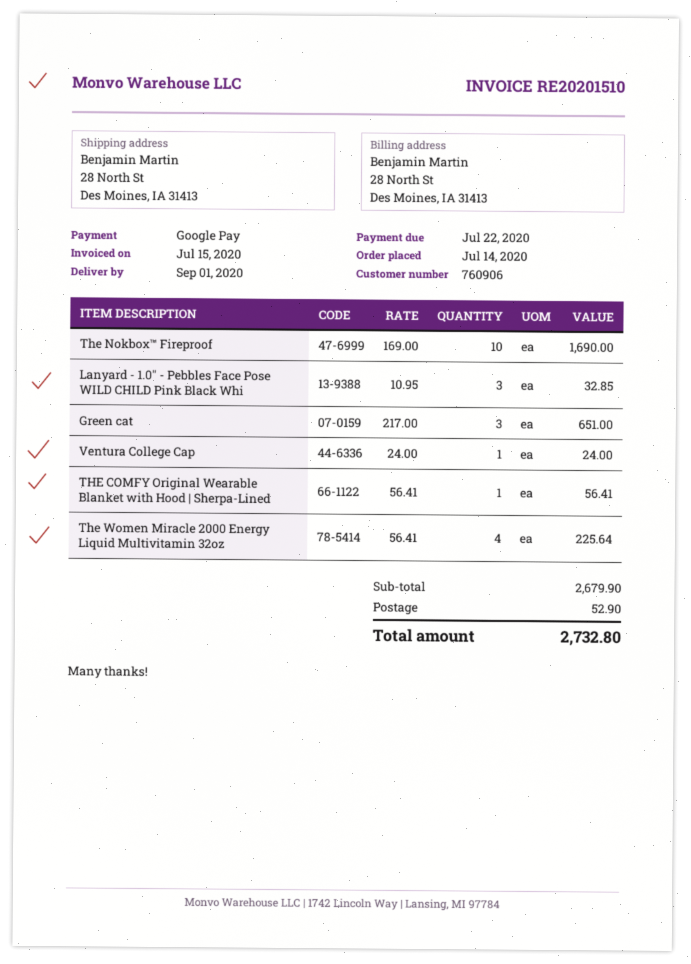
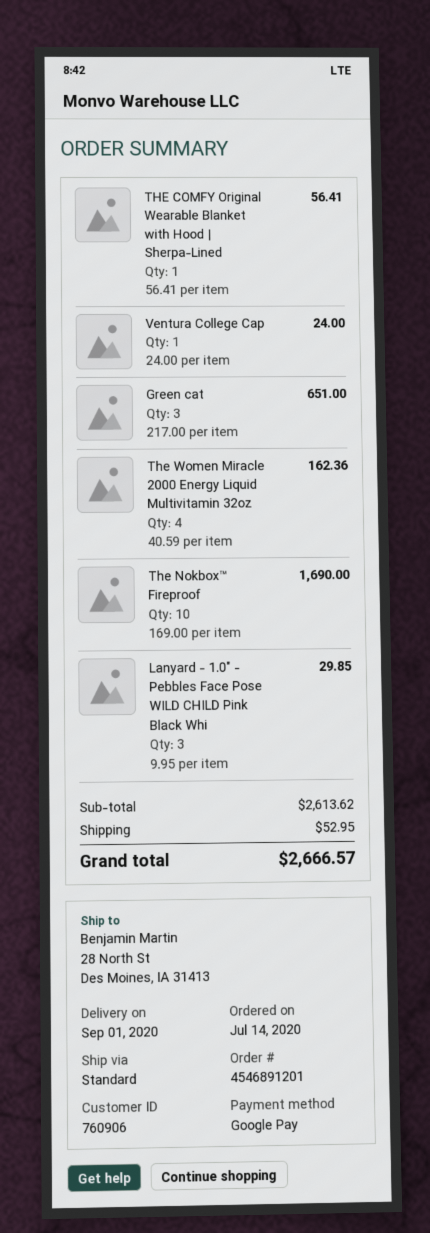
Lanyard - 1.0" - Pebbles Face Pose WILD CHILD Pink Black Whi: 3 x 10.95 = 32.85 -> 3 x 9.95 = 29.85
The Women Miracle 2000 Energy Liquid Multivitamin 32oz: 4 x 56.41 = 225.64 -> 4 x 40.59 = 162.36
subtotal: 2679.90 -> 2613.62
shipping: 52.90 -> 52.95
total: 2732.80 -> 2666.57

